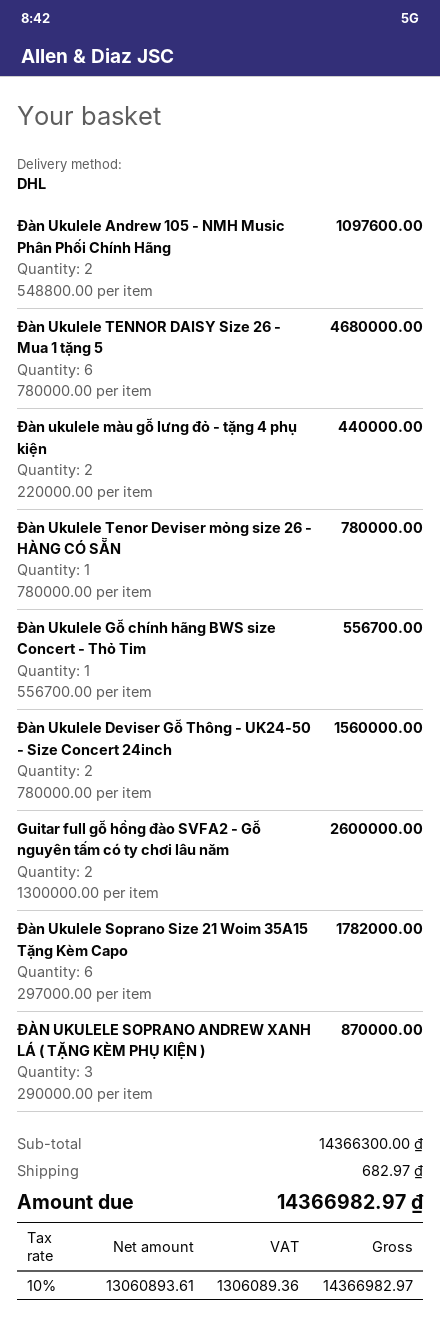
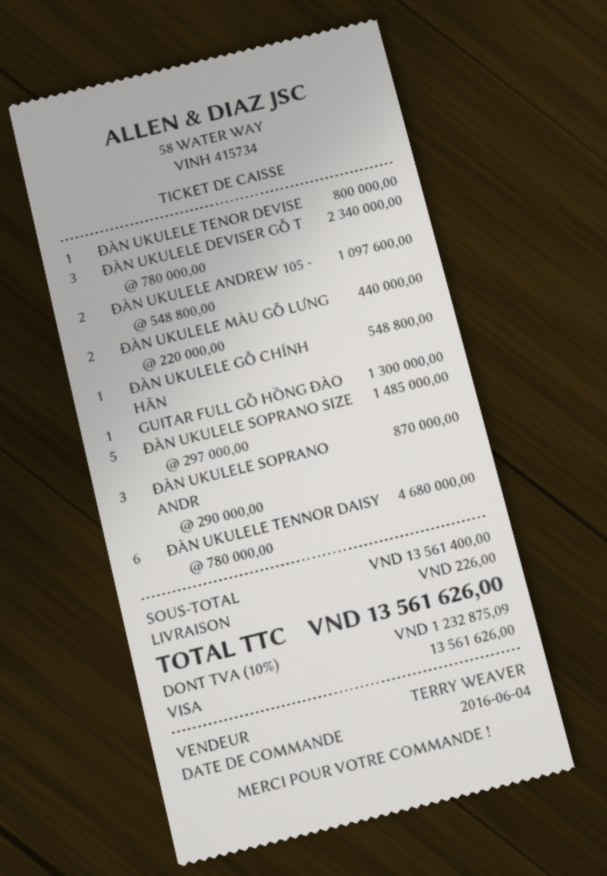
Đàn Ukulele Tenor Deviser mỏng size 26 - HÀNG CÓ SẴN: 1 x 780000.00 = 780000.00 -> 1 x 800000.00 = 800000.00
Đàn Ukulele Gỗ chính hãng BWS size Concert - Thỏ Tim: 1 x 556700.00 = 556700.00 -> 1 x 548800.00 = 548800.00
Đàn Ukulele Deviser Gỗ Thông - UK24-50 - Size Concert 24inch: 2 x 780000.00 = 1560000.00 -> 3 x 780000.00 = 2340000.00
Guitar full gỗ hồng đào SVFA2 - Gỗ nguyên tấm có ty chơi lâu năm: 2 x 1300000.00 = 2600000.00 -> 1 x 1300000.00 = 1300000.00
Đàn Ukulele Soprano Size 21 Woim 35A15 Tặng Kèm Capo: 6 x 297000.00 = 1782000.00 -> 5 x 297000.00 = 1485000.00
subtotal: 14366300.00 -> 13561400.00
shipping: 682.97 -> 226.00
tax: 10% = 1306089.36 -> 10% = 1232875.09
total: 14366982.97 -> 13561626.00

